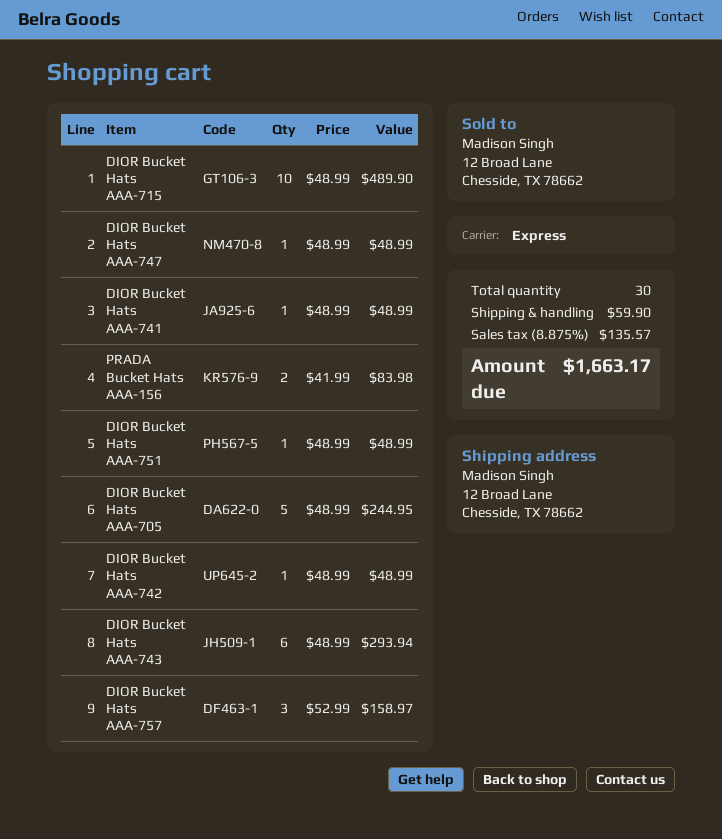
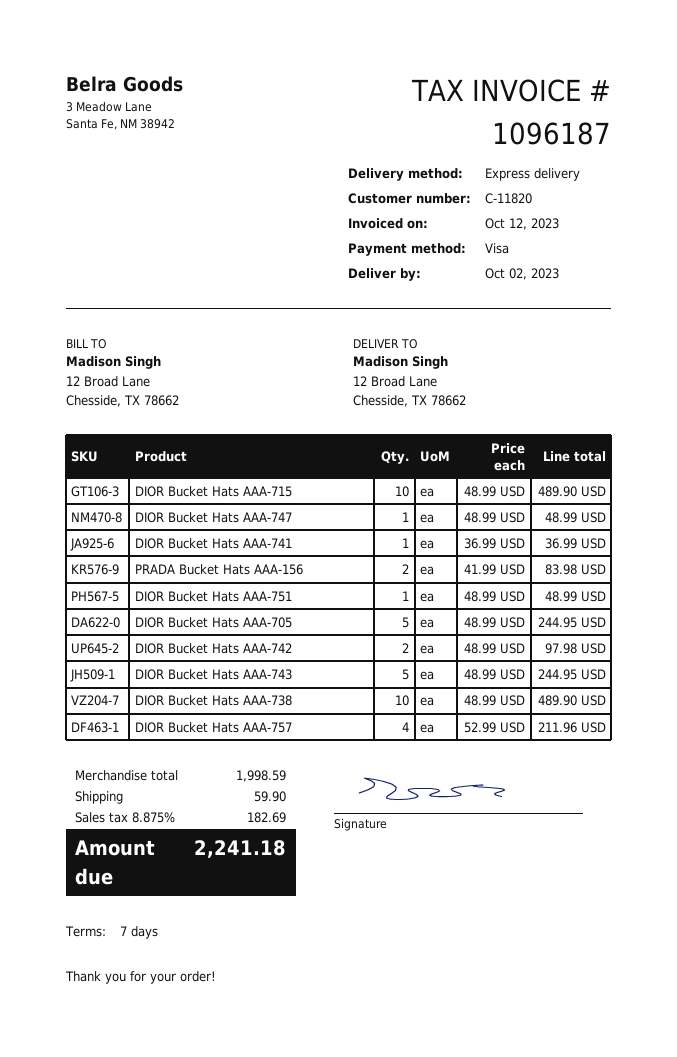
DIOR Bucket Hats AAA-741: 1 x 48.99 = 48.99 -> 1 x 36.99 = 36.99
DIOR Bucket Hats AAA-742: 1 x 48.99 = 48.99 -> 2 x 48.99 = 97.98
DIOR Bucket Hats AAA-743: 6 x 48.99 = 293.94 -> 5 x 48.99 = 244.95
DIOR Bucket Hats AAA-757: 3 x 52.99 = 158.97 -> 4 x 52.99 = 211.96
DIOR Bucket Hats AAA-738: none -> 10 x 48.99 = 489.90
tax: 8.875% = 135.57 -> 8.875% = 182.69
total: 1663.17 -> 2241.18

